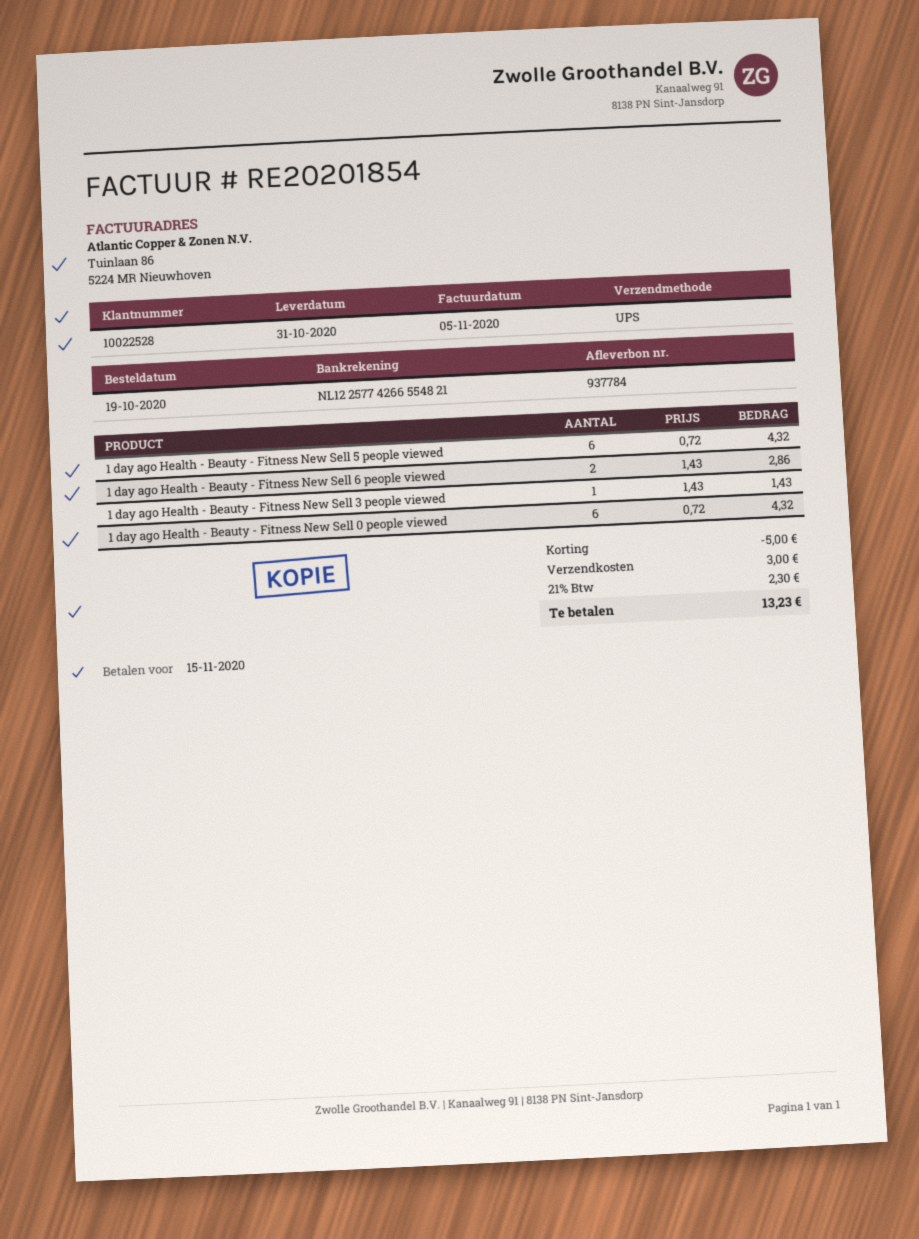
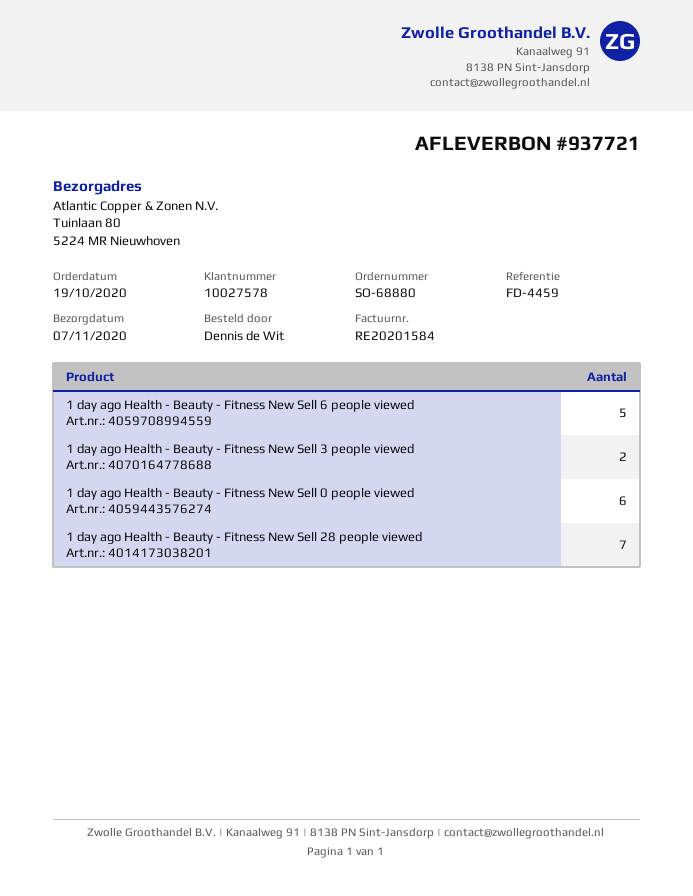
delivery note number: 937784 -> 937721
delivery date: 2020-10-31 -> 2020-11-07
invoice number: RE20201854 -> RE20201584
customer number: 10022528 -> 10027578
1 day ago Health - Beauty - Fitness New Sell 5 people viewed: 6 -> none
1 day ago Health - Beauty - Fitness New Sell 6 people viewed: 2 -> 5
1 day ago Health - Beauty - Fitness New Sell 3 people viewed: 1 -> 2
1 day ago Health - Beauty - Fitness New Sell 28 people viewed: none -> 7

